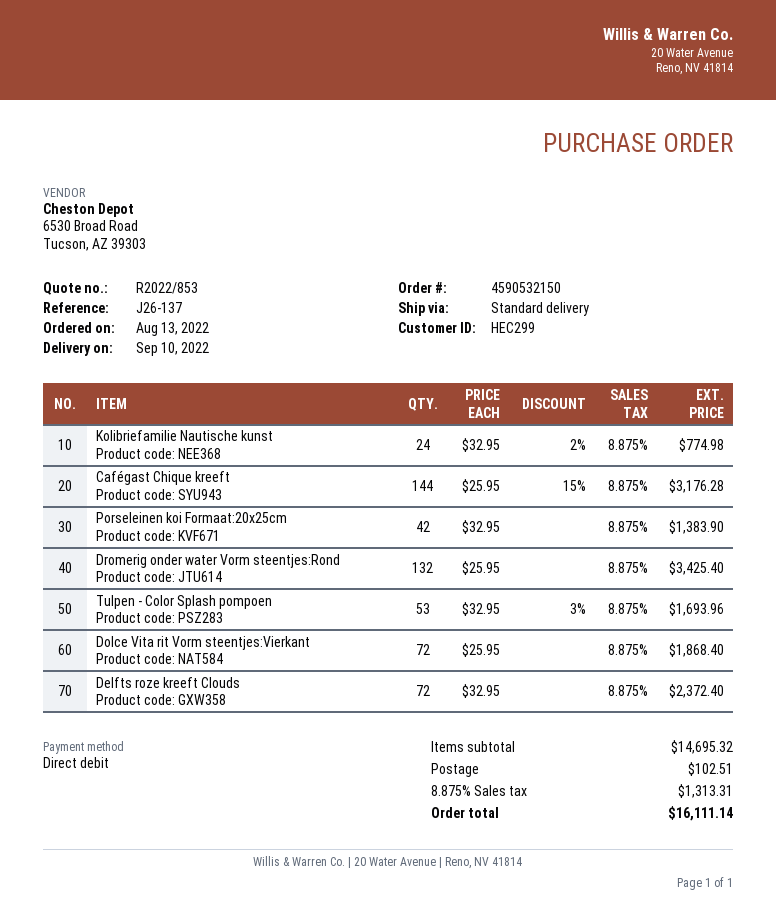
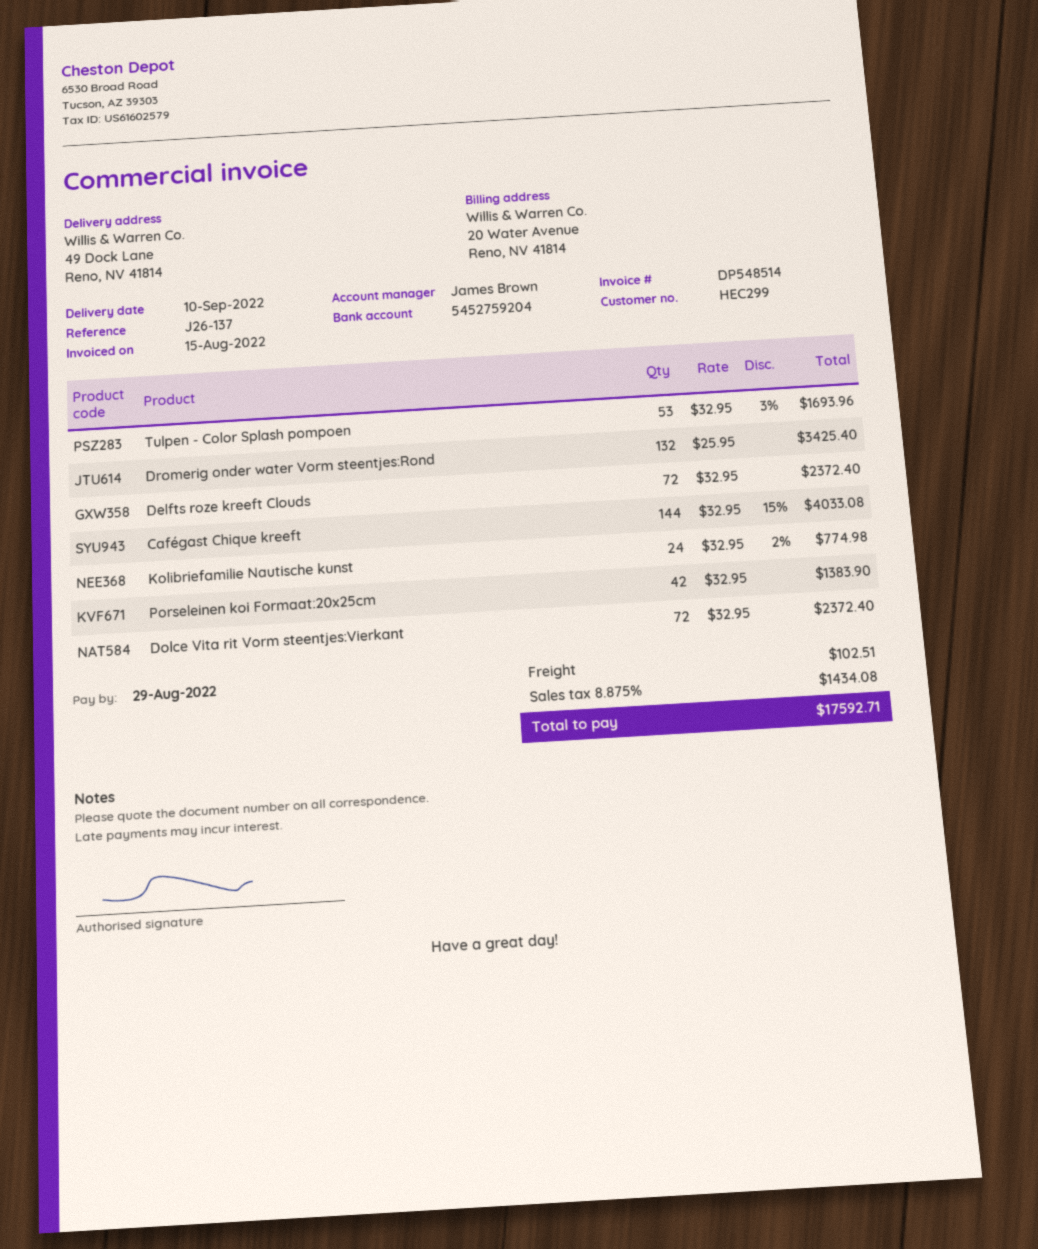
Cafégast Chique kreeft: 144 x 25.95 - 15% = 3176.28 -> 144 x 32.95 - 15% = 4033.08
Dolce Vita rit Vorm steentjes:Vierkant: 72 x 25.95 = 1868.40 -> 72 x 32.95 = 2372.40
tax: 8.875% = 1313.31 -> 8.875% = 1434.08
total: 16111.14 -> 17592.71

